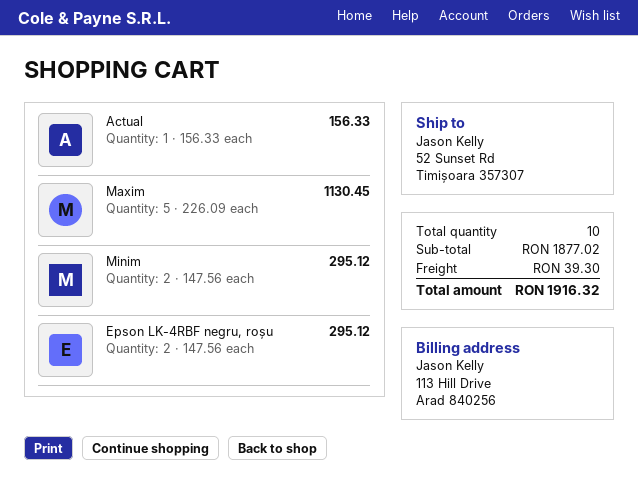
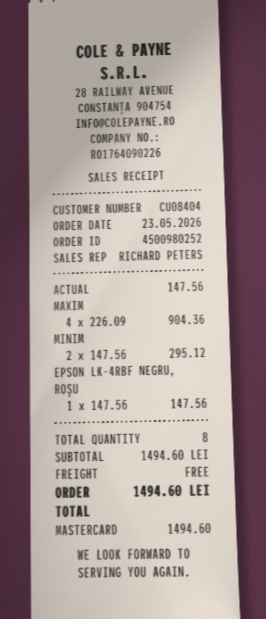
Actual: 1 x 156.33 = 156.33 -> 1 x 147.56 = 147.56
Maxim: 5 x 226.09 = 1130.45 -> 4 x 226.09 = 904.36
Epson LK-4RBF negru, roșu: 2 x 147.56 = 295.12 -> 1 x 147.56 = 147.56
total quantity: 10 -> 8
subtotal: 1877.02 -> 1494.60
shipping: 39.30 -> 0.00
total: 1916.32 -> 1494.60

